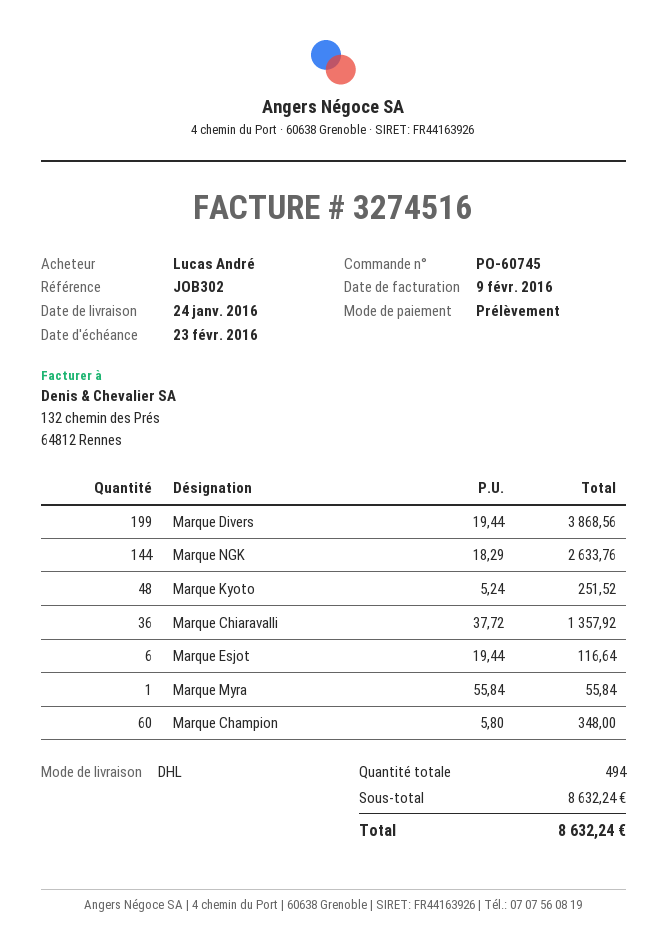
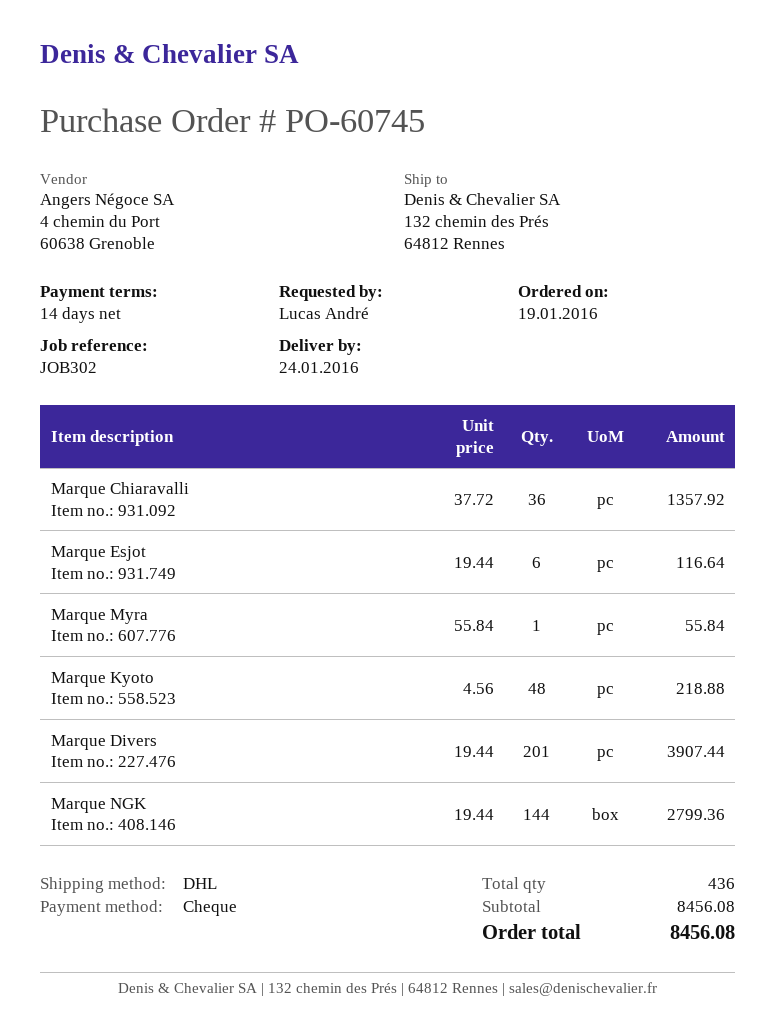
payment method: direct debit -> cheque
Marque Divers: 199 x 19.44 = 3868.56 -> 201 x 19.44 = 3907.44
Marque NGK: 144 x 18.29 = 2633.76 -> 144 x 19.44 = 2799.36
Marque Kyoto: 48 x 5.24 = 251.52 -> 48 x 4.56 = 218.88
Marque Champion: 60 x 5.80 = 348.00 -> none
total quantity: 494 -> 436
subtotal: 8632.24 -> 8456.08
total: 8632.24 -> 8456.08

